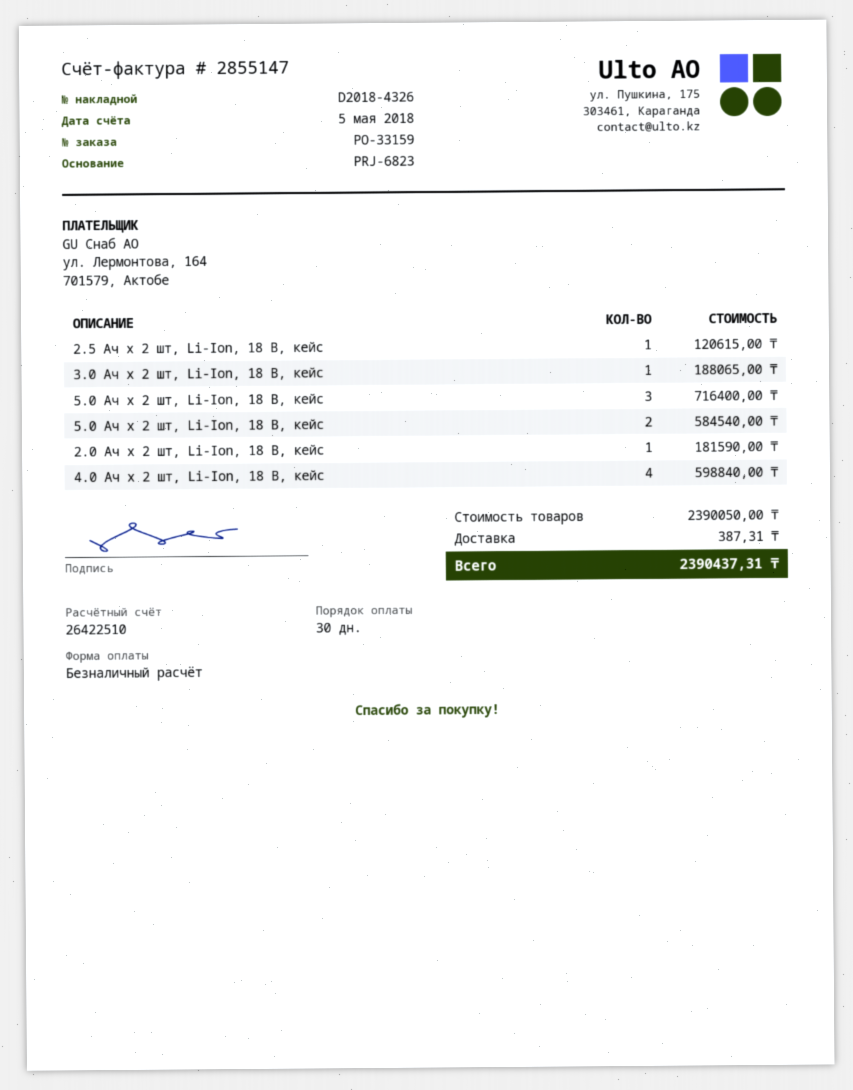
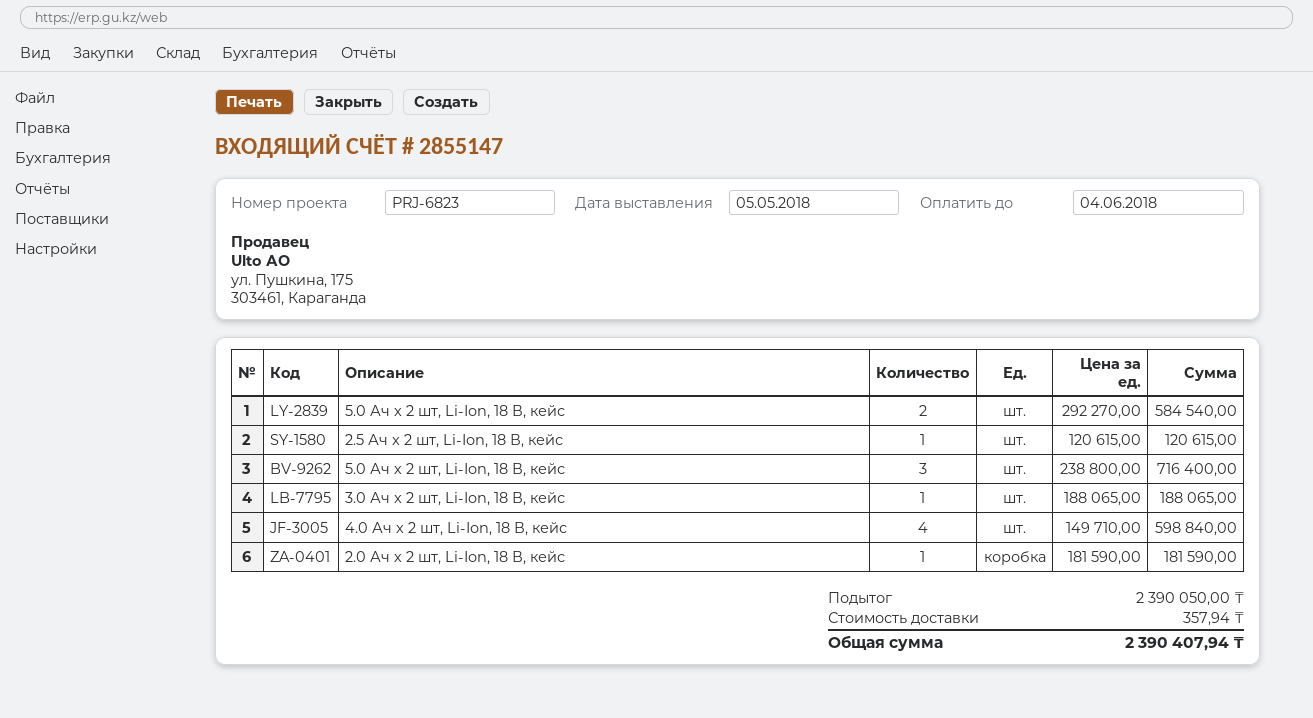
shipping: 387.31 -> 357.94
total: 2390437.31 -> 2390407.94

